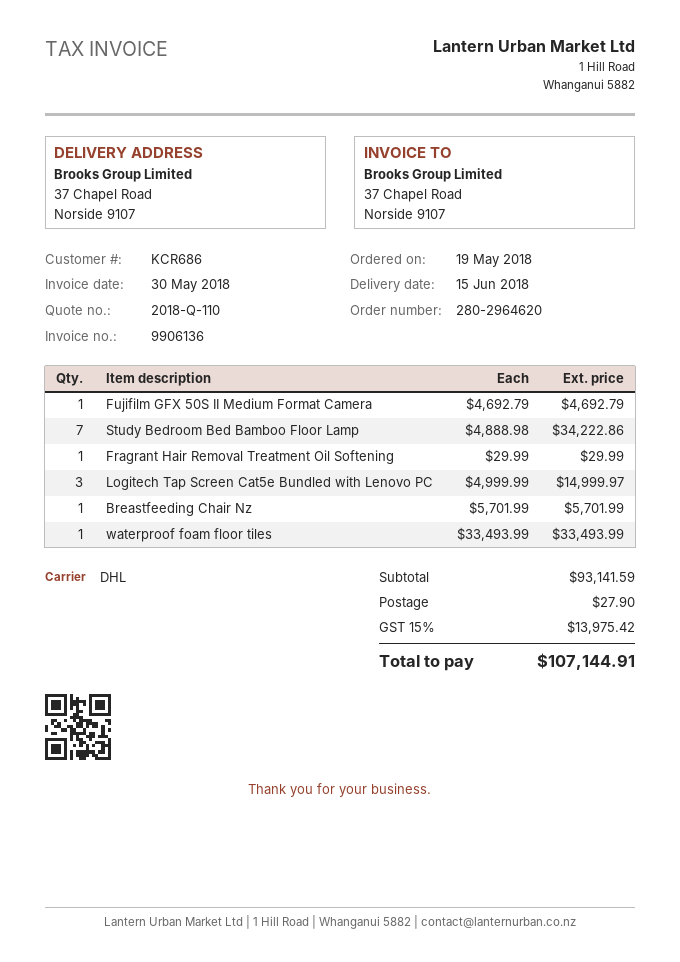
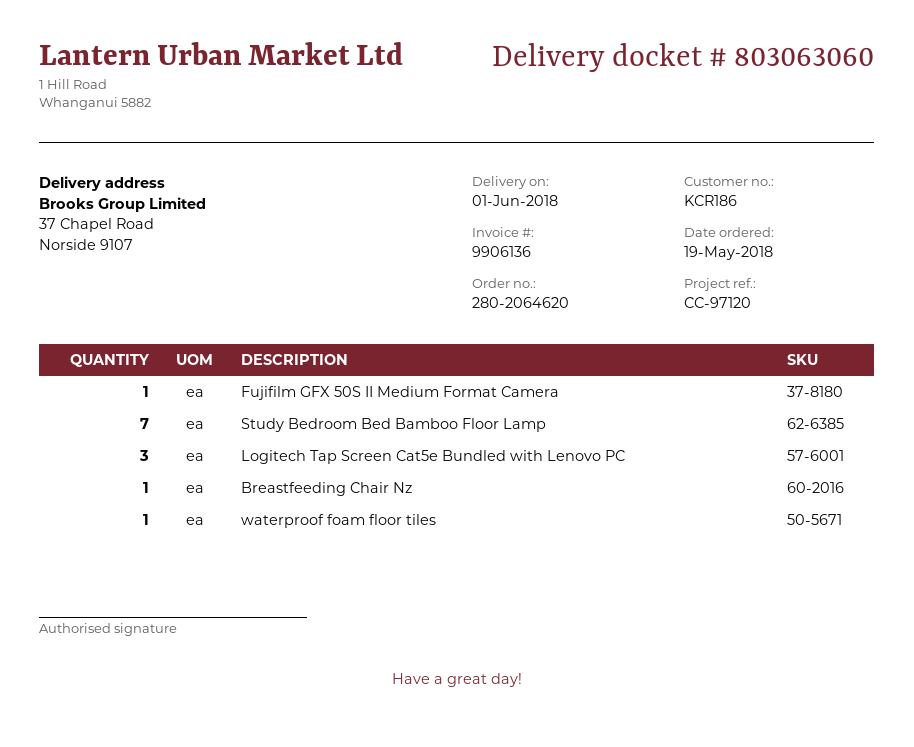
order number: 280-2964620 -> 280-2064620
delivery date: 2018-06-15 -> 2018-06-01
customer number: KCR686 -> KCR186
Fragrant Hair Removal Treatment Oil Softening: 1 -> none

